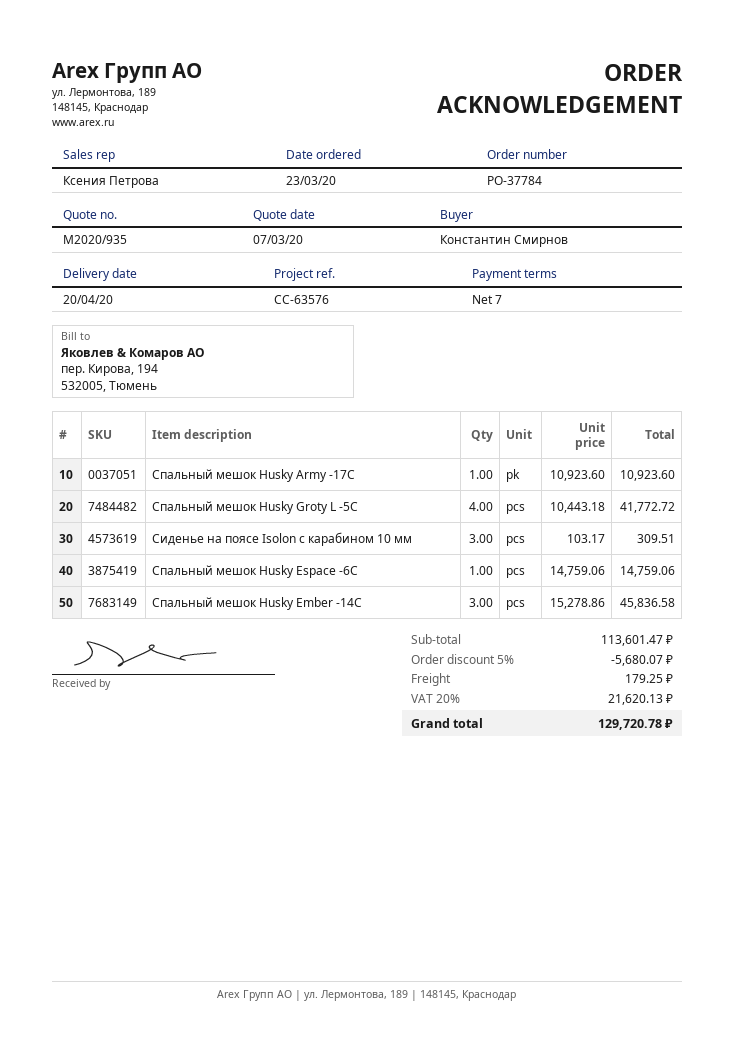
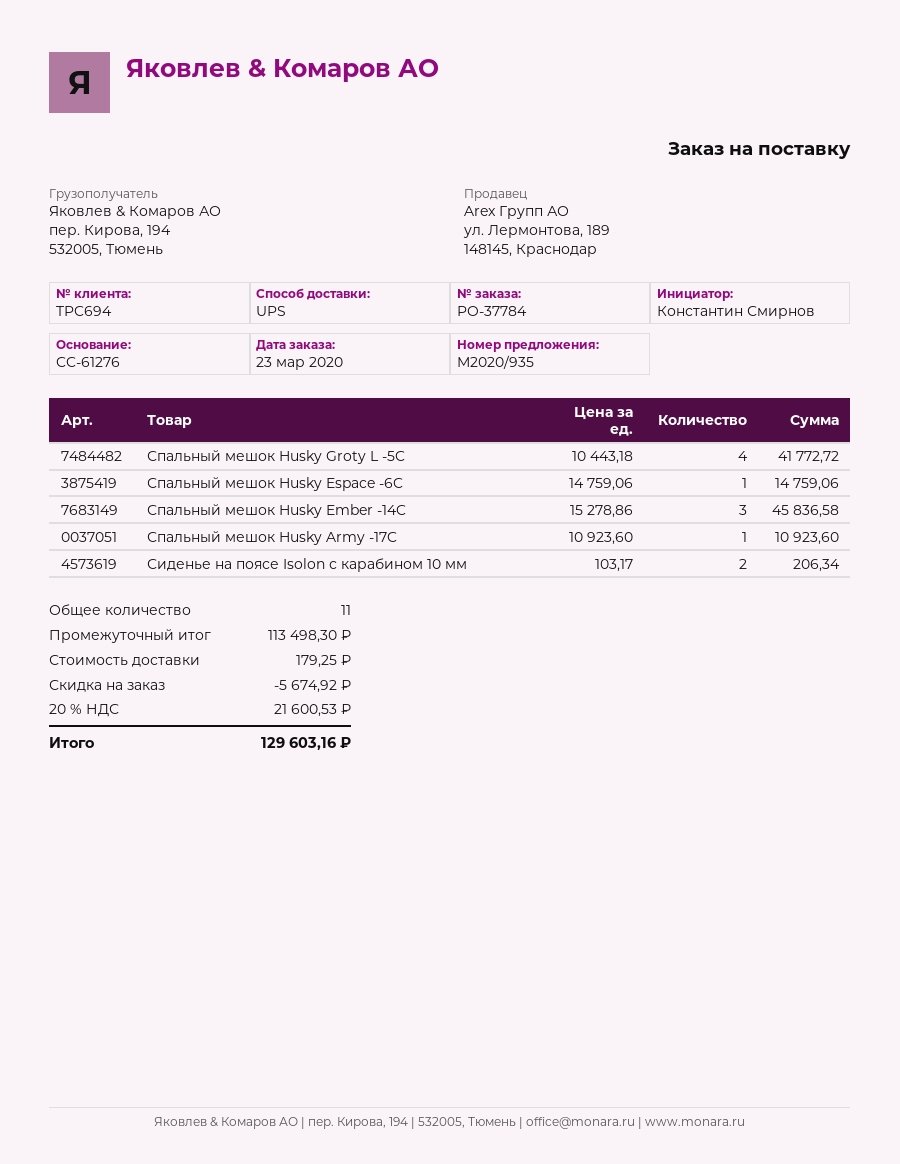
reference: CC-63576 -> CC-61276
Сиденье на поясе Isolon с карабином 10 мм: 3 x 103.17 = 309.51 -> 2 x 103.17 = 206.34
subtotal: 113601.47 -> 113498.30
discount: 5680.07 -> 5674.92
tax: 20% = 21620.13 -> 20% = 21600.53
total: 129720.78 -> 129603.16

